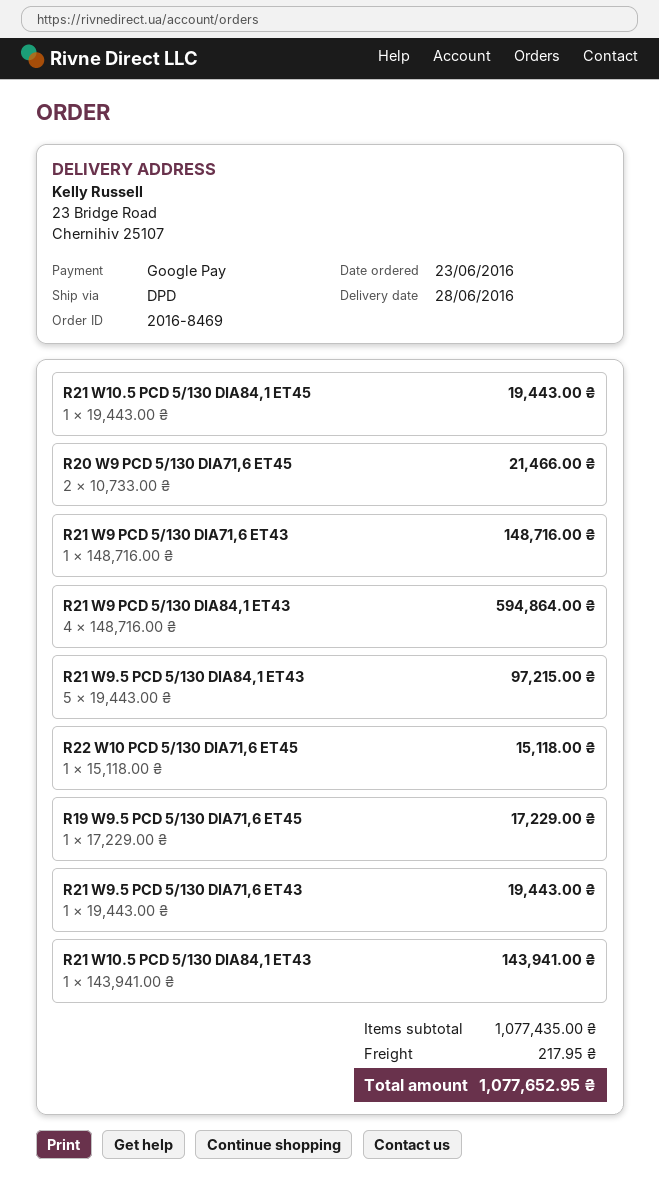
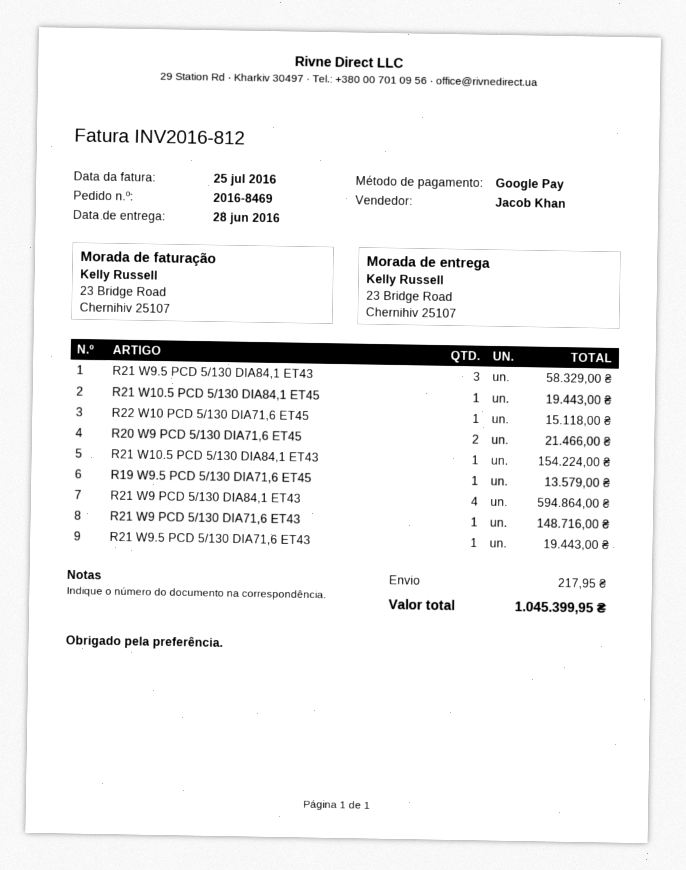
R21 W9.5 PCD 5/130 DIA84,1 ET43: 5 for 97215.00 -> 3 for 58329.00
R19 W9.5 PCD 5/130 DIA71,6 ET45: 1 for 17229.00 -> 1 for 13579.00
R21 W10.5 PCD 5/130 DIA84,1 ET43: 1 for 143941.00 -> 1 for 154224.00
total: 1077652.95 -> 1045399.95

